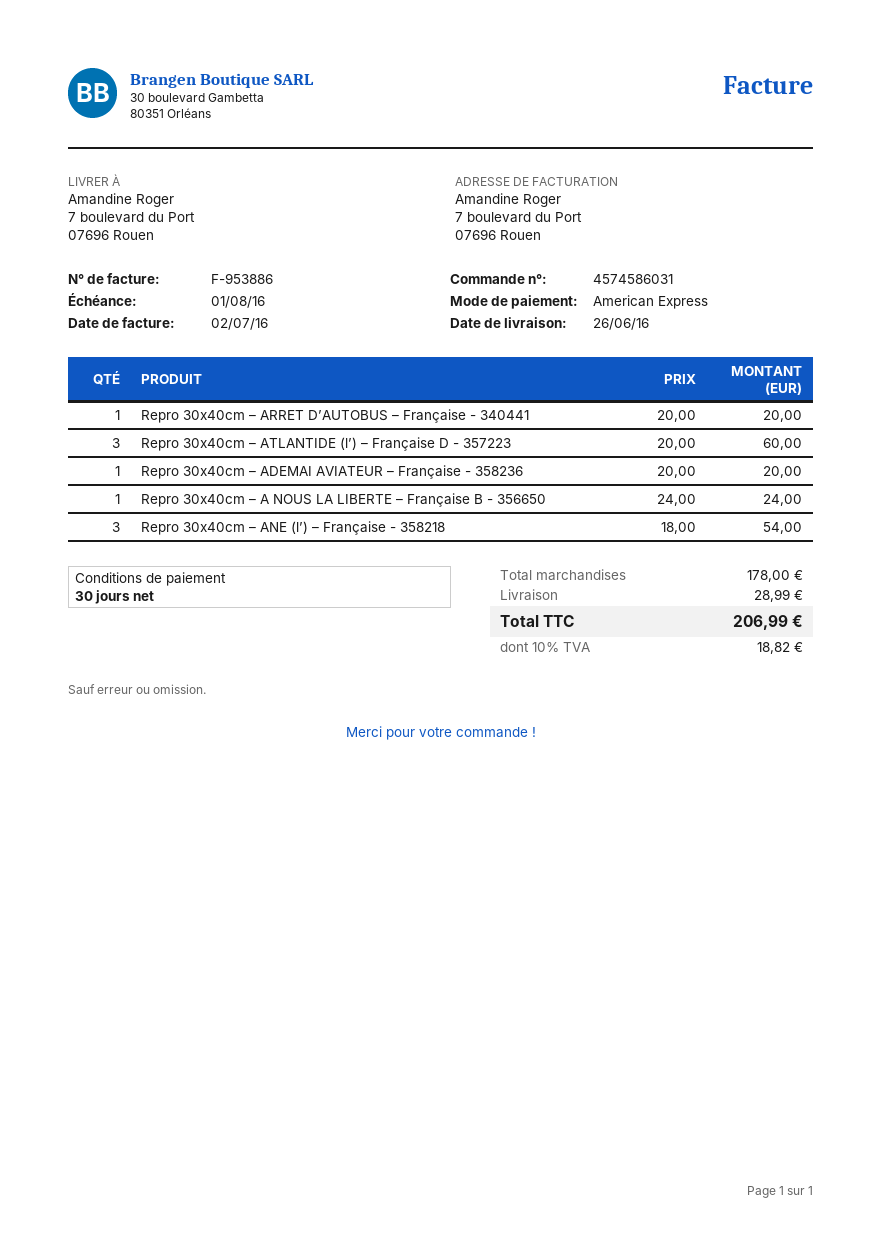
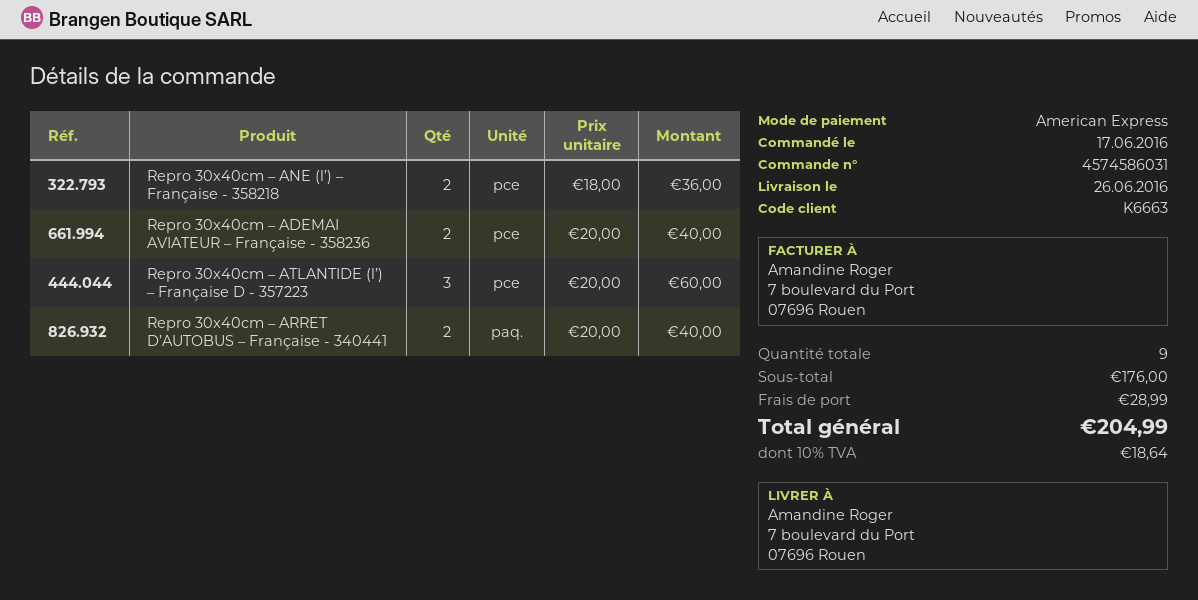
Repro 30x40cm – ARRET D’AUTOBUS – Française - 340441: 1 x 20.00 = 20.00 -> 2 x 20.00 = 40.00
Repro 30x40cm – ADEMAI AVIATEUR – Française - 358236: 1 x 20.00 = 20.00 -> 2 x 20.00 = 40.00
Repro 30x40cm – A NOUS LA LIBERTE – Française B - 356650: 1 x 24.00 = 24.00 -> none
Repro 30x40cm – ANE (l’) – Française - 358218: 3 x 18.00 = 54.00 -> 2 x 18.00 = 36.00
subtotal: 178.00 -> 176.00
tax: 10% = 18.82 -> 10% = 18.64
total: 206.99 -> 204.99

